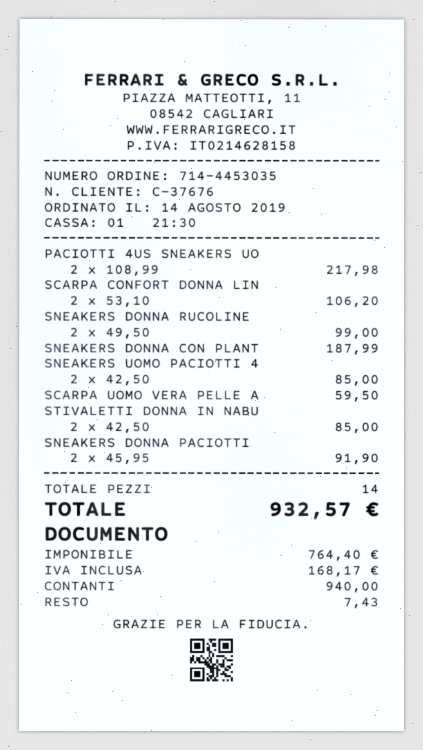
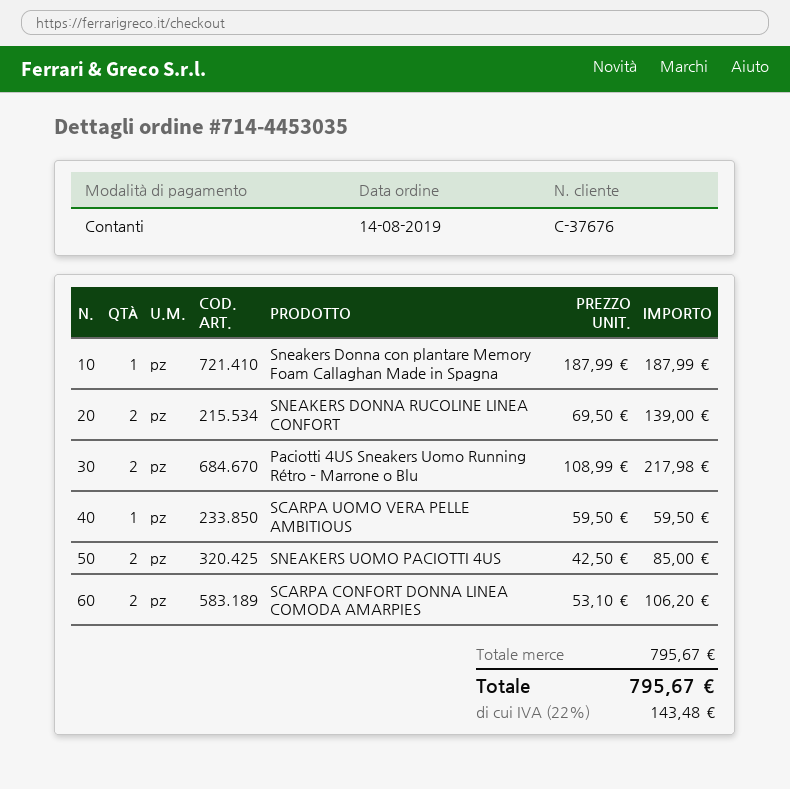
SNEAKERS DONNA RUCOLINE: 2 x 49.50 = 99.00 -> 2 x 69.50 = 139.00
STIVALETTI DONNA IN NABU: 2 x 42.50 = 85.00 -> none
SNEAKERS DONNA PACIOTTI: 2 x 45.95 = 91.90 -> none
tax: 168.17 -> 143.48
total: 932.57 -> 795.67

